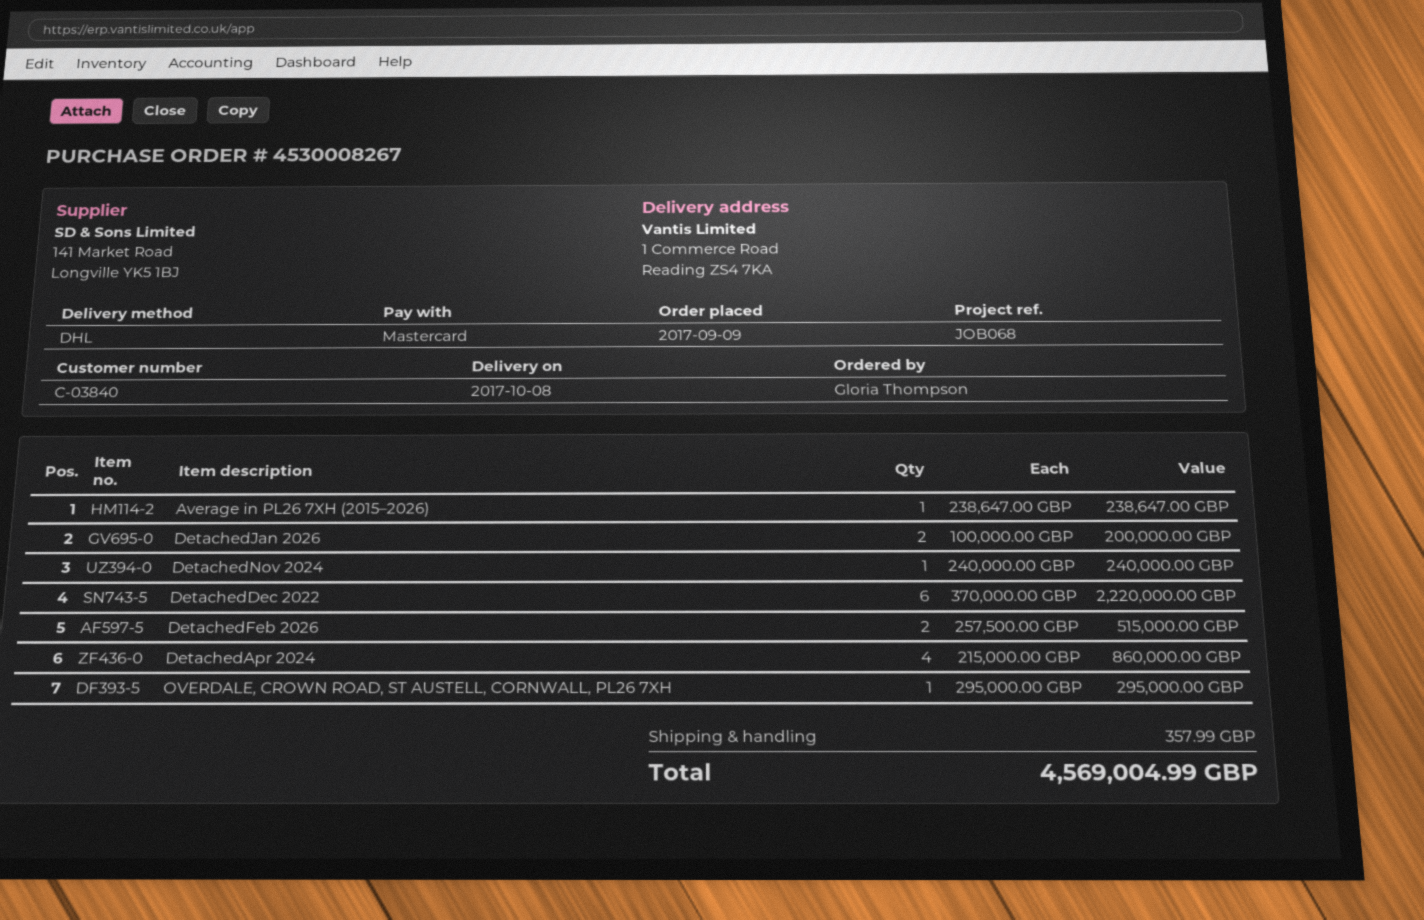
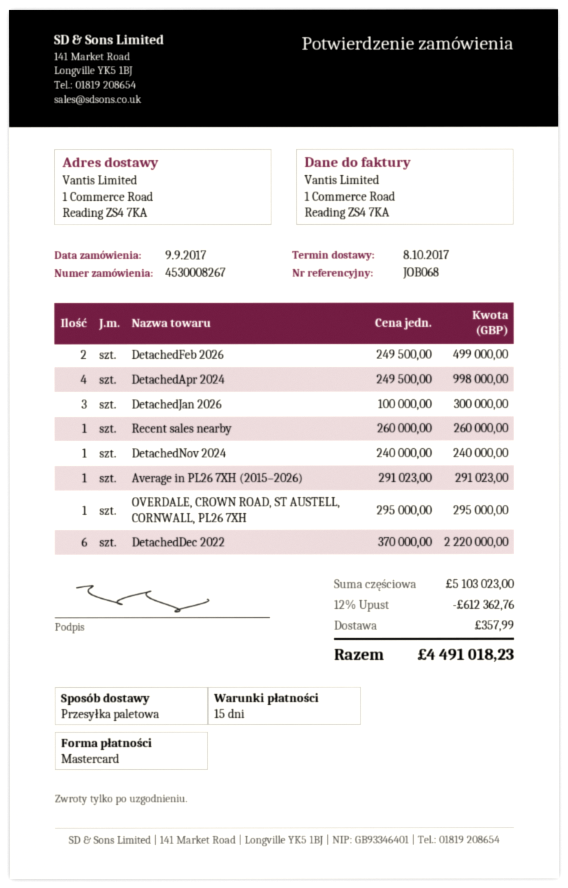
shipping method: DHL -> pallet freight
Average in PL26 7XH (2015–2026): 1 x 238647.00 = 238647.00 -> 1 x 291023.00 = 291023.00
DetachedJan 2026: 2 x 100000.00 = 200000.00 -> 3 x 100000.00 = 300000.00
DetachedFeb 2026: 2 x 257500.00 = 515000.00 -> 2 x 249500.00 = 499000.00
DetachedApr 2024: 4 x 215000.00 = 860000.00 -> 4 x 249500.00 = 998000.00
Recent sales nearby: none -> 1 x 260000.00 = 260000.00
discount: none -> 12% = 612362.76
total: 4569004.99 -> 4491018.23

